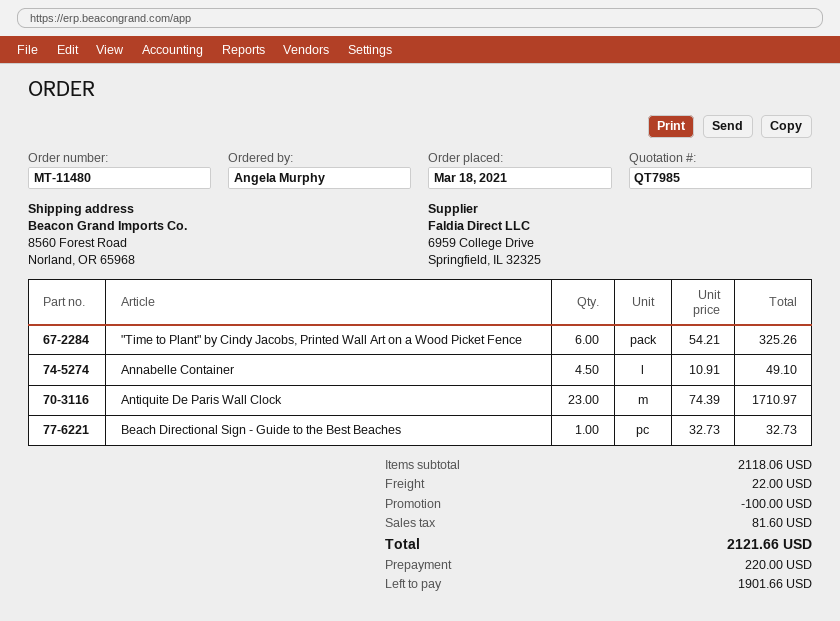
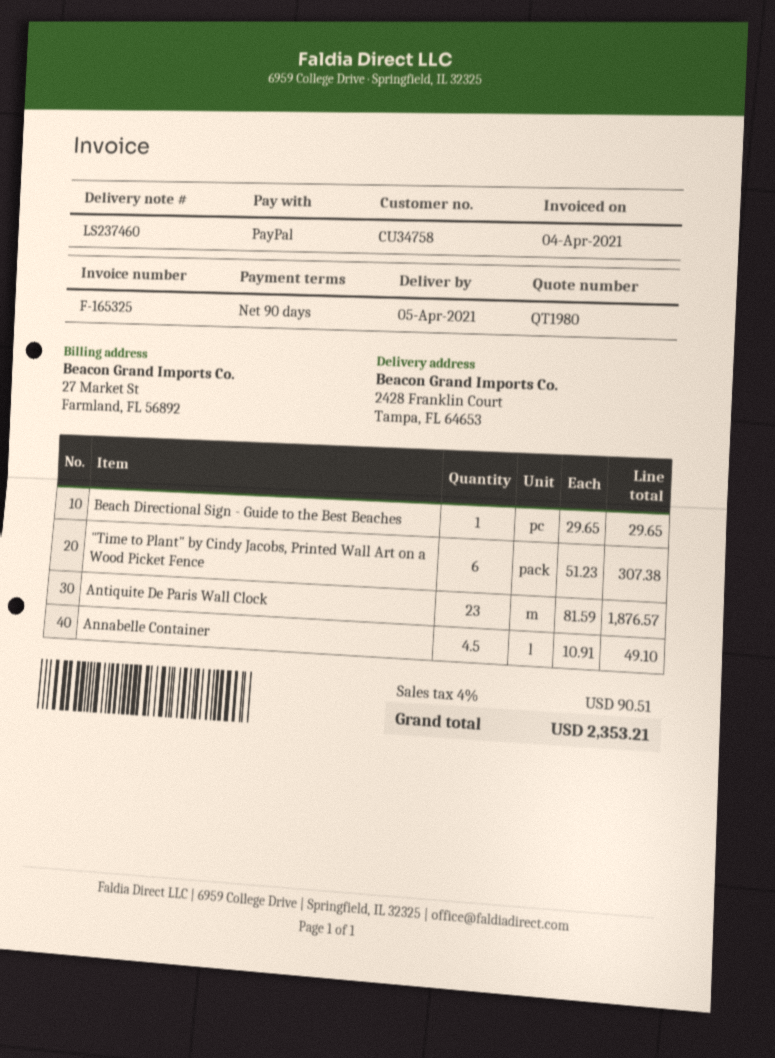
quote number: QT7985 -> QT1980
ship to: 8560 Forest Road, Norland, OR 65968 -> 2428 Franklin Court, Tampa, FL 64653
"Time to Plant" by Cindy Jacobs, Printed Wall Art on a Wood Picket Fence: 6 x 54.21 = 325.26 -> 6 x 51.23 = 307.38
Antiquite De Paris Wall Clock: 23 x 74.39 = 1710.97 -> 23 x 81.59 = 1876.57
Beach Directional Sign - Guide to the Best Beaches: 1 x 32.73 = 32.73 -> 1 x 29.65 = 29.65
discount: 100.00 -> none
shipping: 22.00 -> none
tax: 81.60 -> 90.51
total: 2121.66 -> 2353.21

